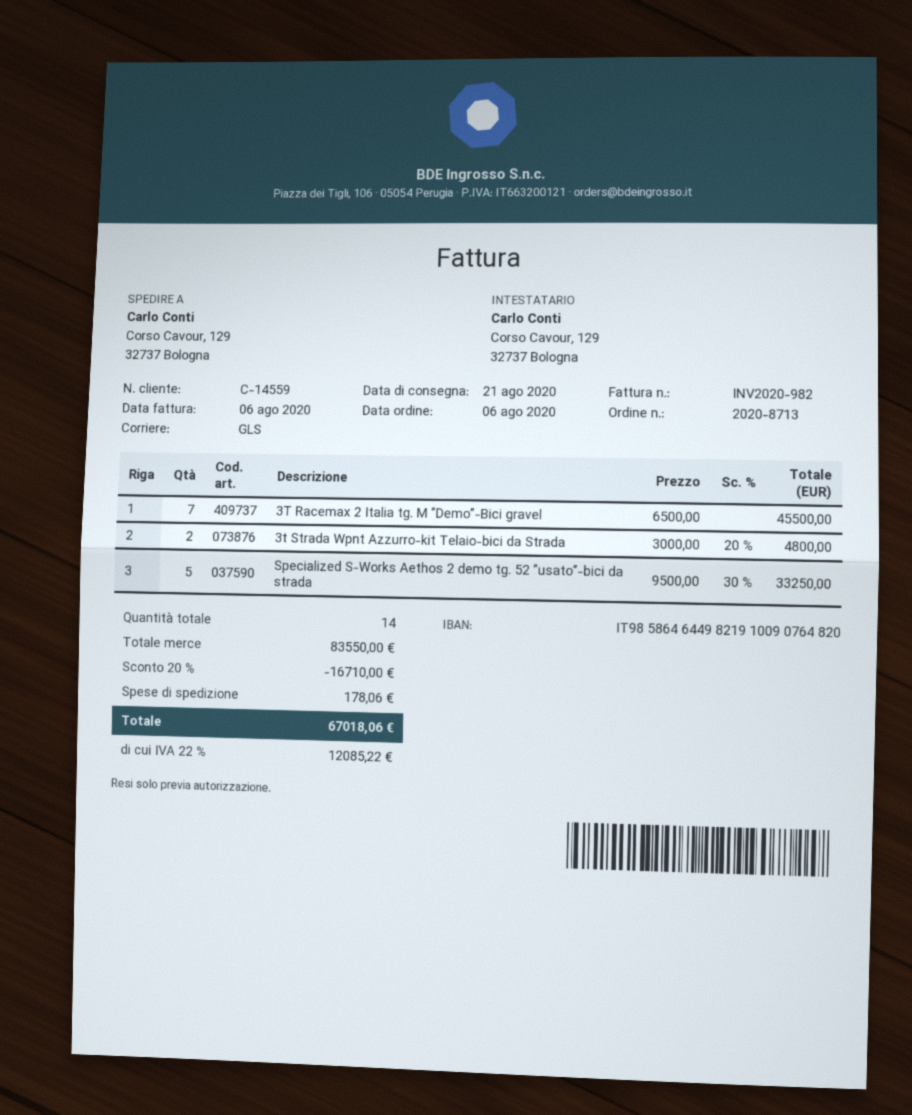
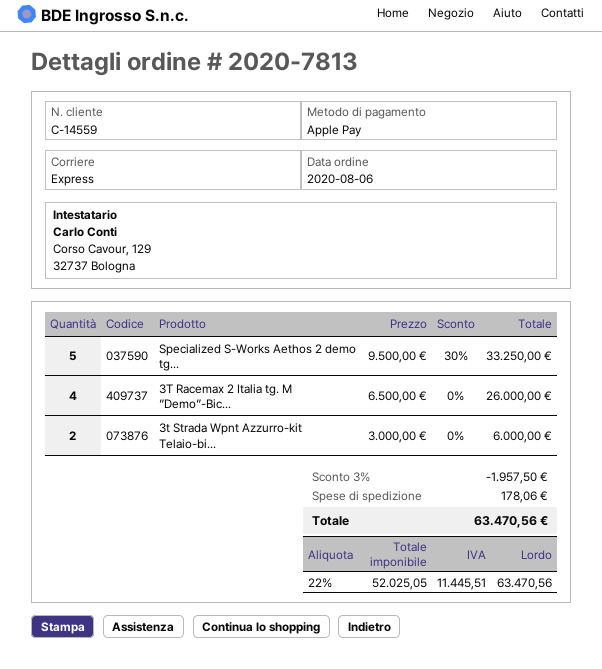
order number: 2020-8713 -> 2020-7813
shipping method: GLS -> express
3T Racemax 2 Italia tg. M ”Demo”-Bici gravel: 7 x 6500.00 = 45500.00 -> 4 x 6500.00 = 26000.00
3t Strada Wpnt Azzurro-kit Telaio-bici da Strada: 2 x 3000.00 - 20% = 4800.00 -> 2 x 3000.00 = 6000.00
discount: 20% = 16710.00 -> 3% = 1957.50
tax: 22% = 12085.22 -> 22% = 11445.51
total: 67018.06 -> 63470.56

